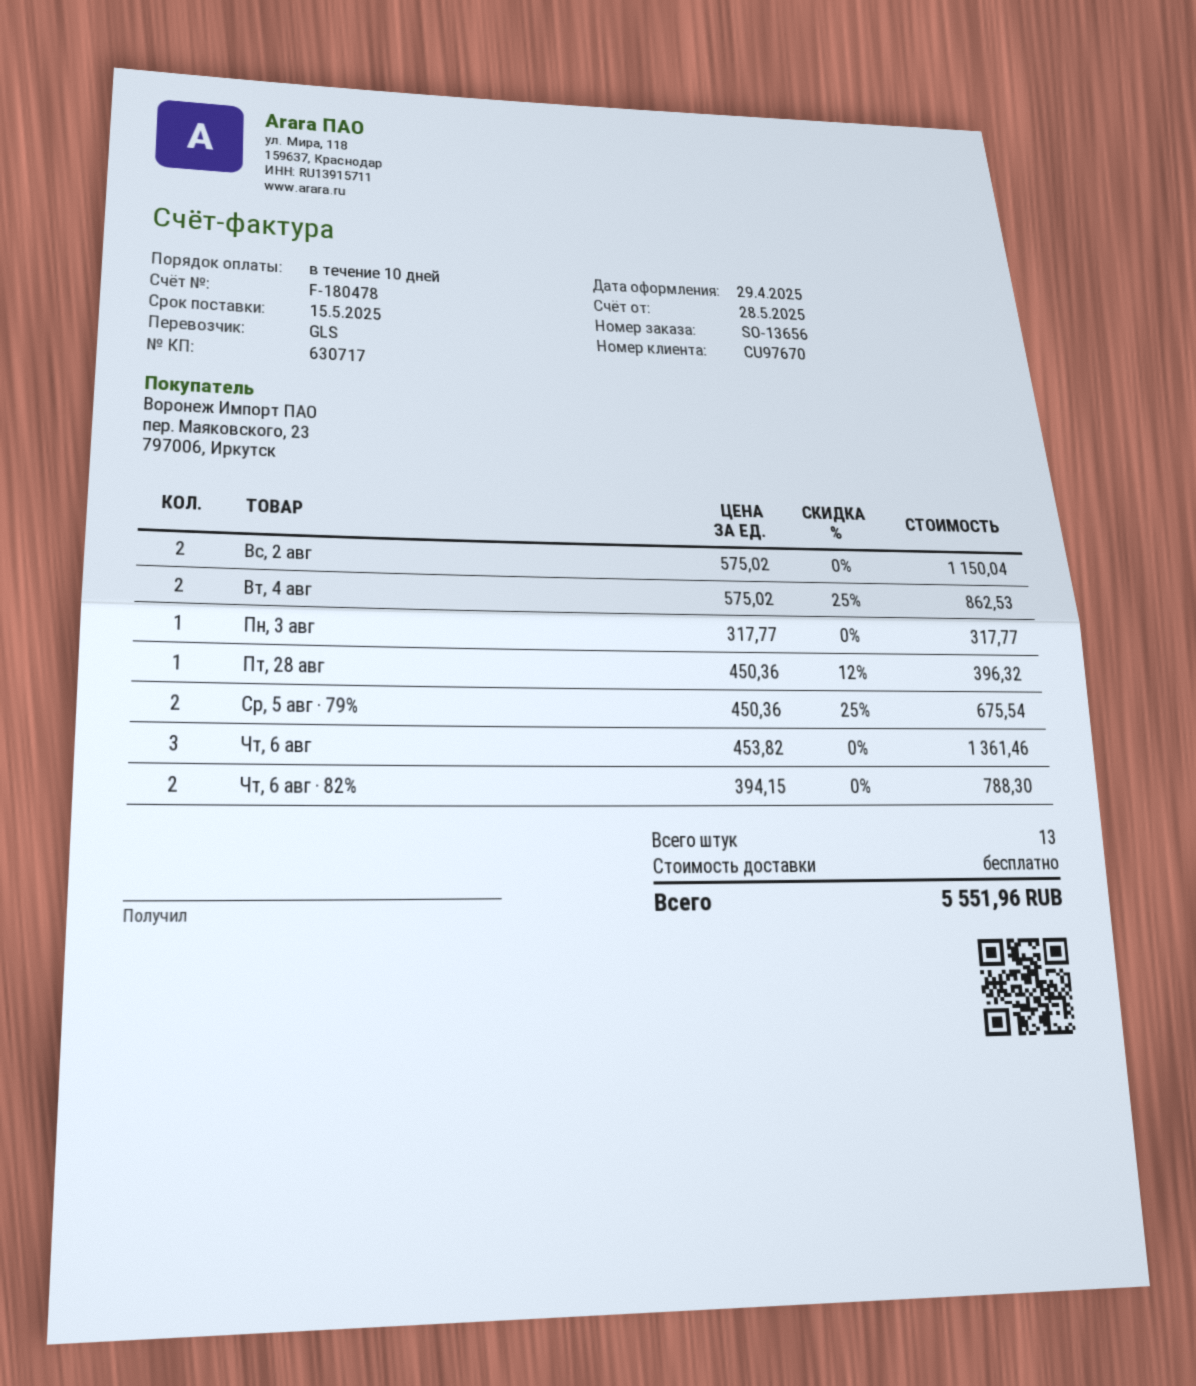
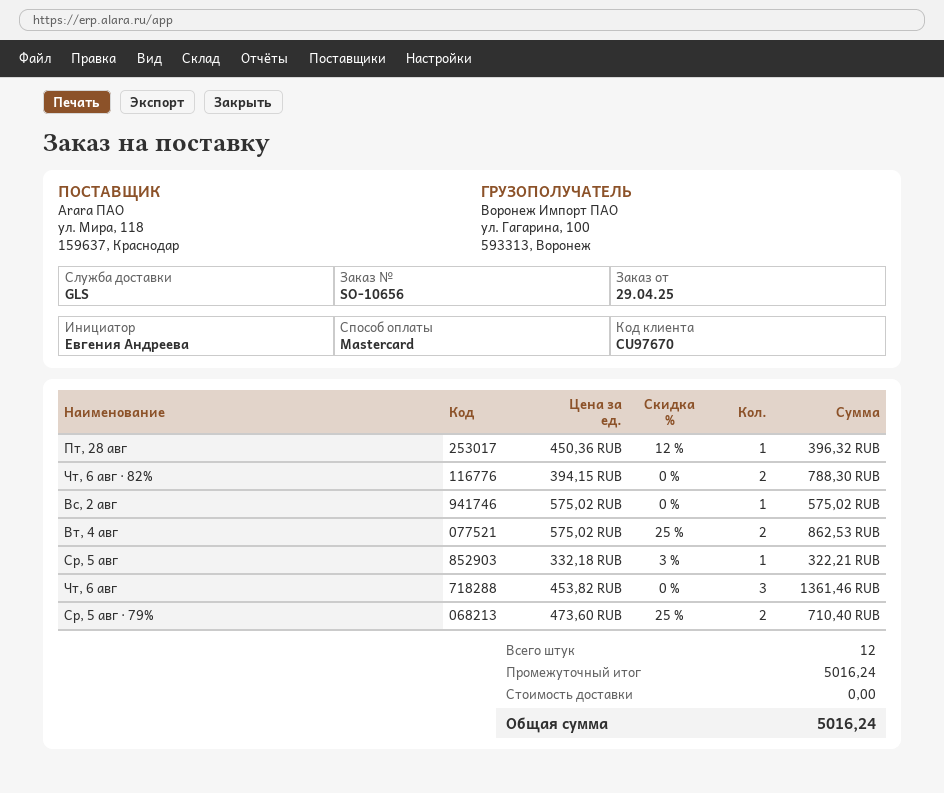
order number: SO-13656 -> SO-10656
Вс, 2 авг: 2 x 575.02 = 1150.04 -> 1 x 575.02 = 575.02
Пн, 3 авг: 1 x 317.77 = 317.77 -> none
Ср, 5 авг · 79%: 2 x 450.36 - 25% = 675.54 -> 2 x 473.60 - 25% = 710.40
Ср, 5 авг: none -> 1 x 332.18 - 3% = 322.21
total quantity: 13 -> 12
total: 5551.96 -> 5016.24

